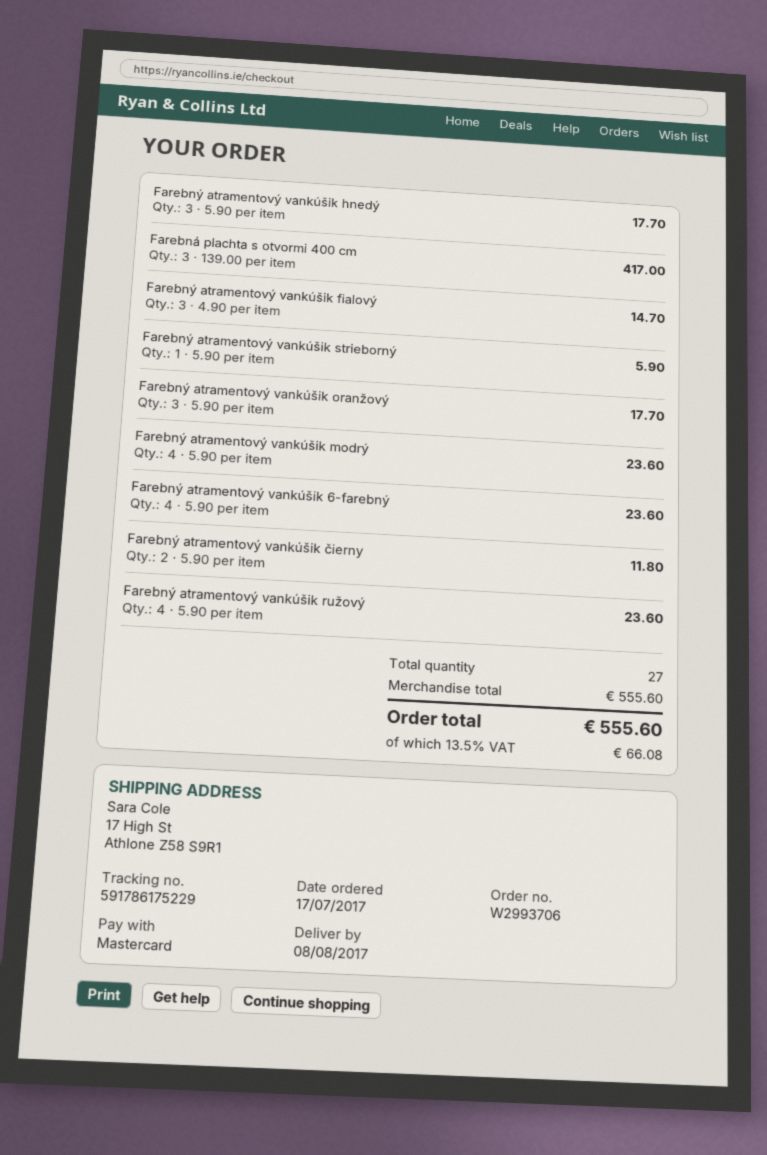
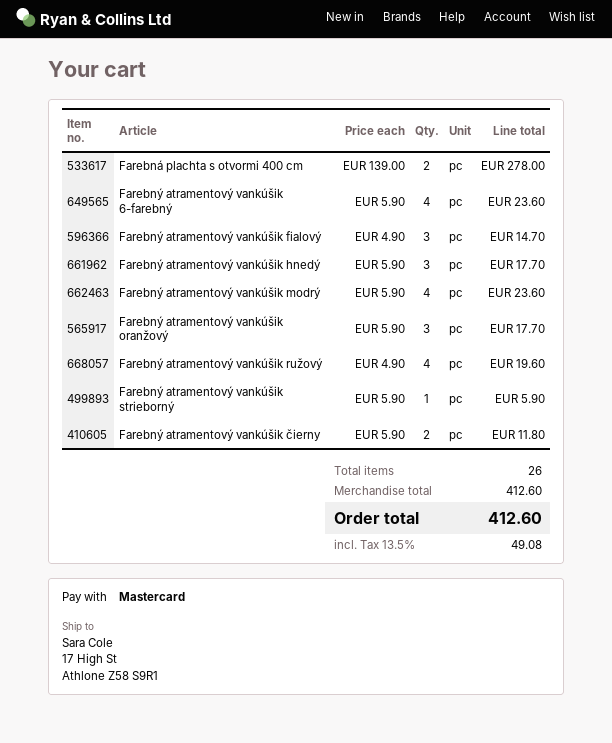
Farebná plachta s otvormi 400 cm: 3 x 139.00 = 417.00 -> 2 x 139.00 = 278.00
Farebný atramentový vankúšik ružový: 4 x 5.90 = 23.60 -> 4 x 4.90 = 19.60
total quantity: 27 -> 26
subtotal: 555.60 -> 412.60
tax: 13.5% = 66.08 -> 13.5% = 49.08
total: 555.60 -> 412.60

